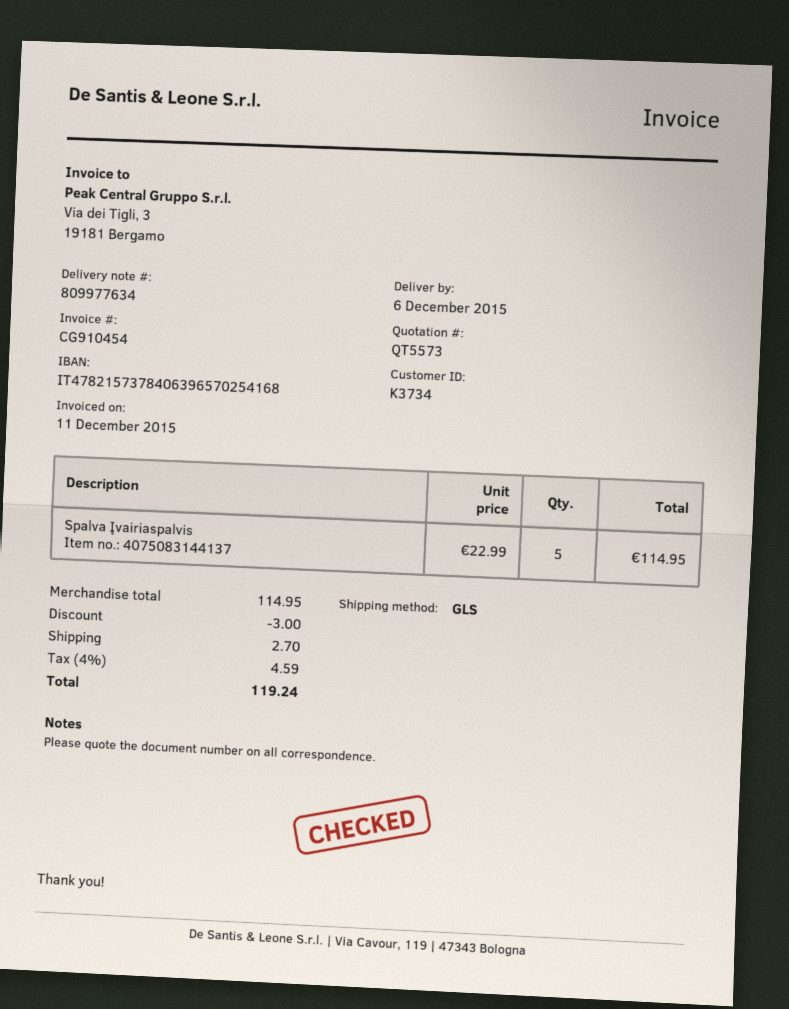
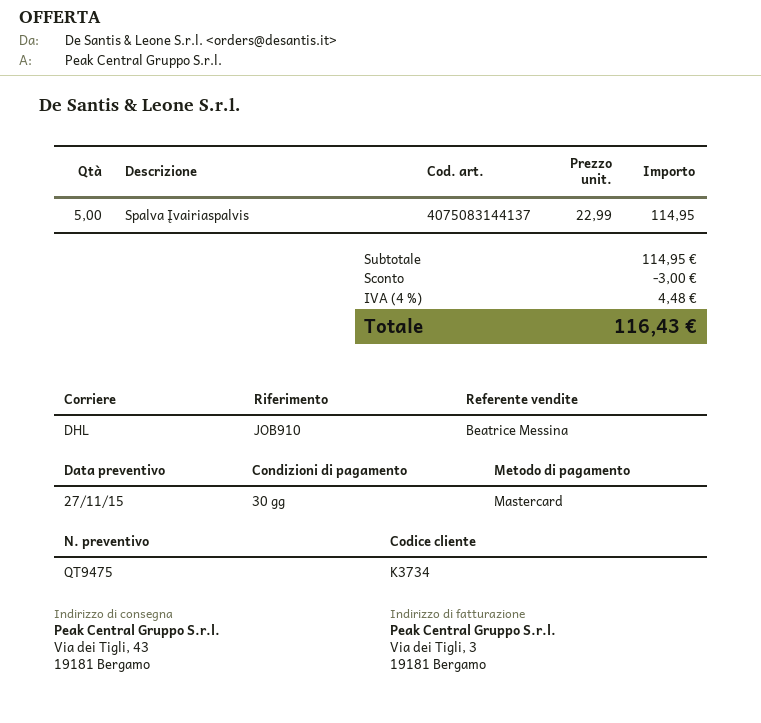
quote number: QT5573 -> QT9475
shipping method: GLS -> DHL
shipping: 2.70 -> none
tax: 4% = 4.59 -> 4% = 4.48
total: 119.24 -> 116.43

